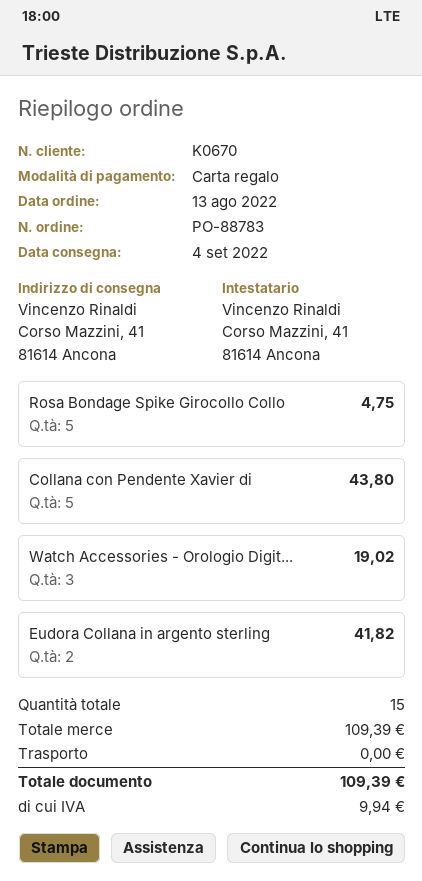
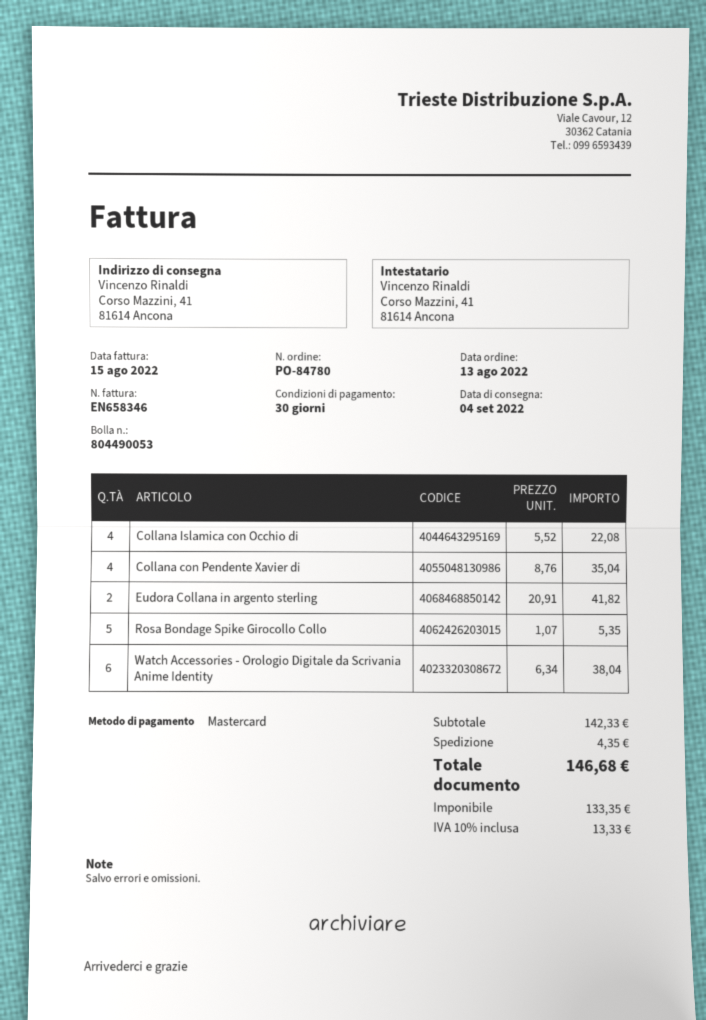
order number: PO-88783 -> PO-84780
payment method: gift card -> Mastercard
Rosa Bondage Spike Girocollo Collo: 5 for 4.75 -> 5 for 5.35
Collana con Pendente Xavier di: 5 for 43.80 -> 4 for 35.04
Watch Accessories - Orologio Digit...: 3 for 19.02 -> 6 for 38.04
Collana Islamica con Occhio di: none -> 4 for 22.08
subtotal: 109.39 -> 142.33
shipping: 0.00 -> 4.35
tax: 9.94 -> 13.33
total: 109.39 -> 146.68

